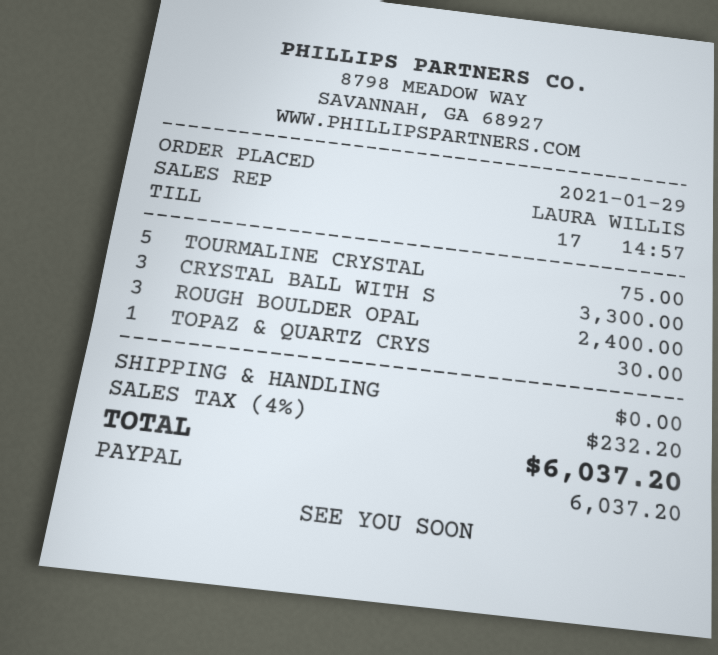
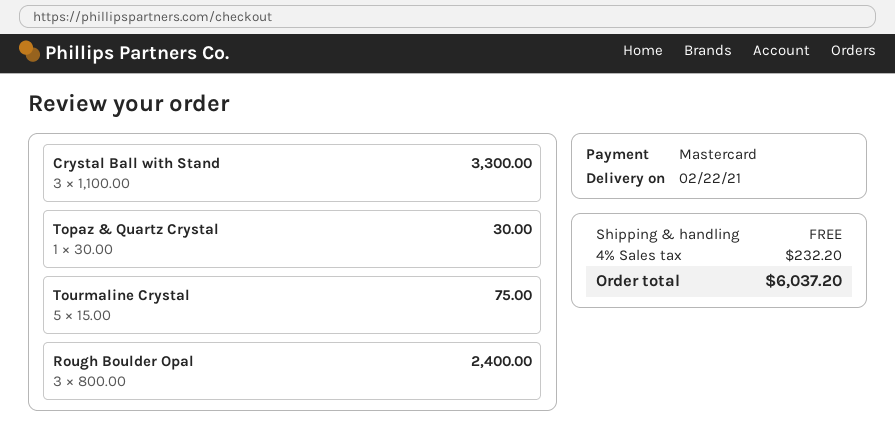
payment method: PayPal -> Mastercard

